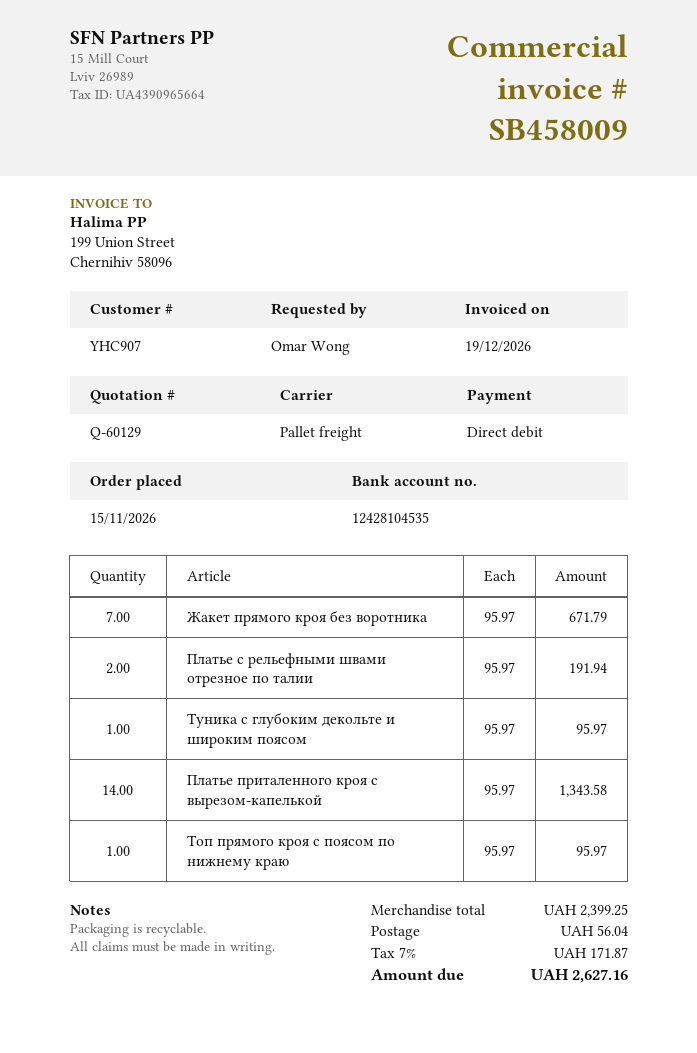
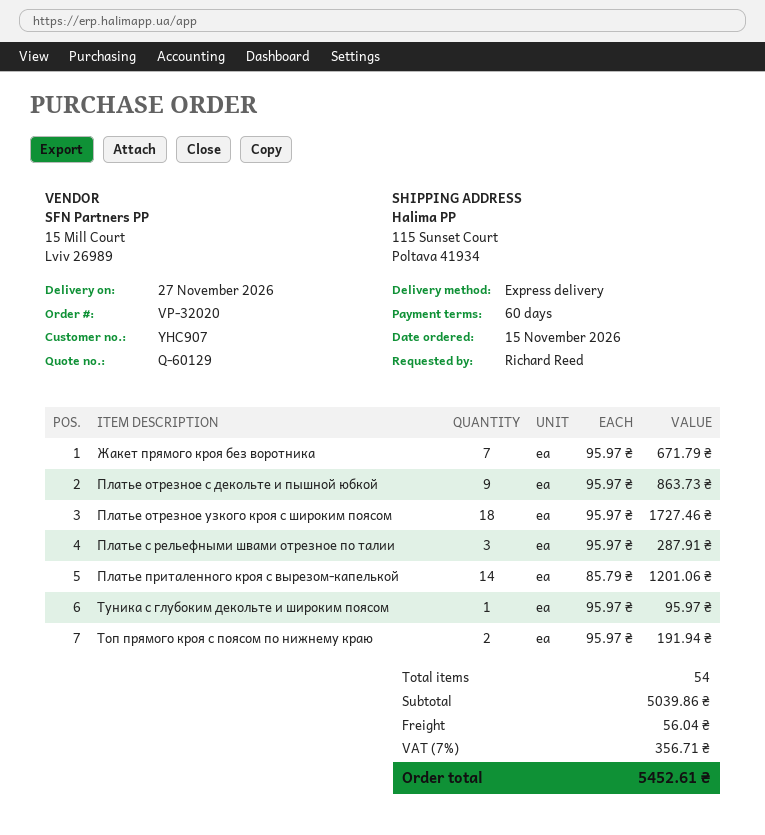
ordered by: Omar Wong -> Richard Reed
shipping method: pallet freight -> express
Платье с рельефными швами отрезное по талии: 2 x 95.97 = 191.94 -> 3 x 95.97 = 287.91
Платье приталенного кроя с вырезом-капелькой: 14 x 95.97 = 1343.58 -> 14 x 85.79 = 1201.06
Топ прямого кроя с поясом по нижнему краю: 1 x 95.97 = 95.97 -> 2 x 95.97 = 191.94
Платье отрезное с декольте и пышной юбкой: none -> 9 x 95.97 = 863.73
Платье отрезное узкого кроя с широким поясом: none -> 18 x 95.97 = 1727.46
subtotal: 2399.25 -> 5039.86
tax: 7% = 171.87 -> 7% = 356.71
total: 2627.16 -> 5452.61

